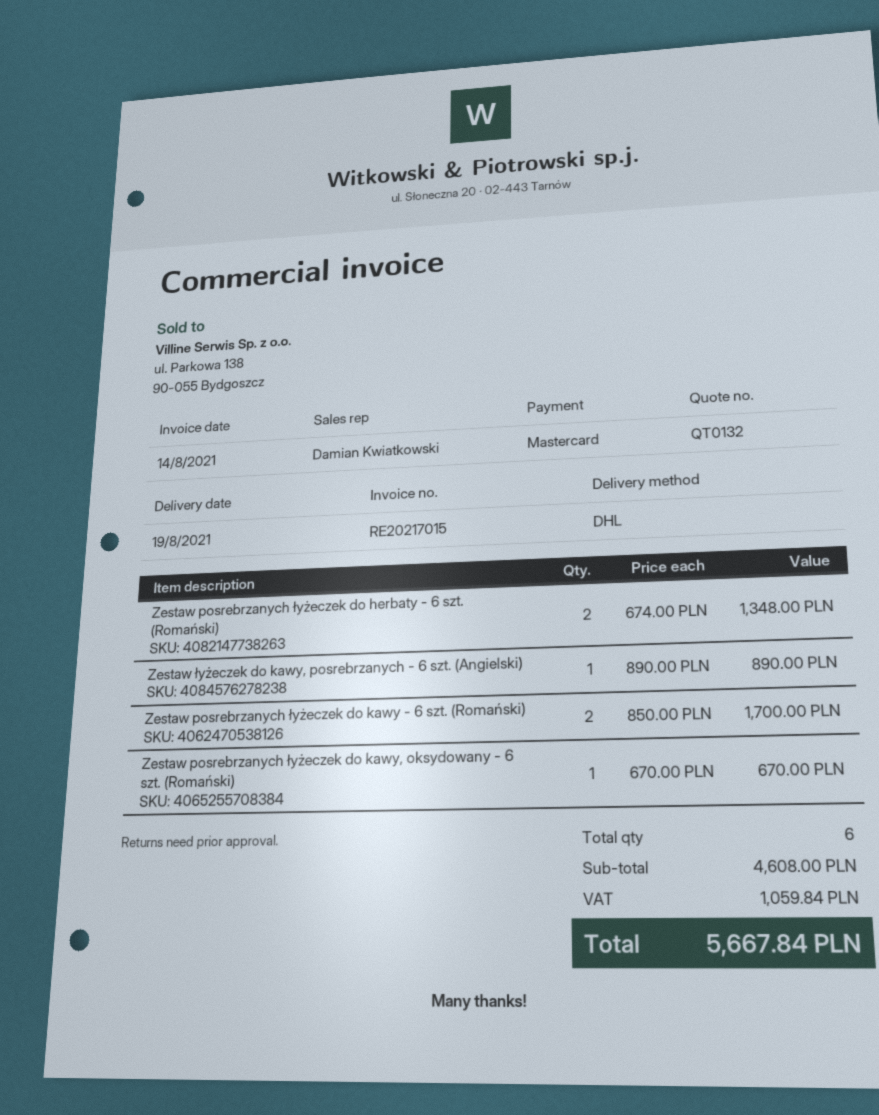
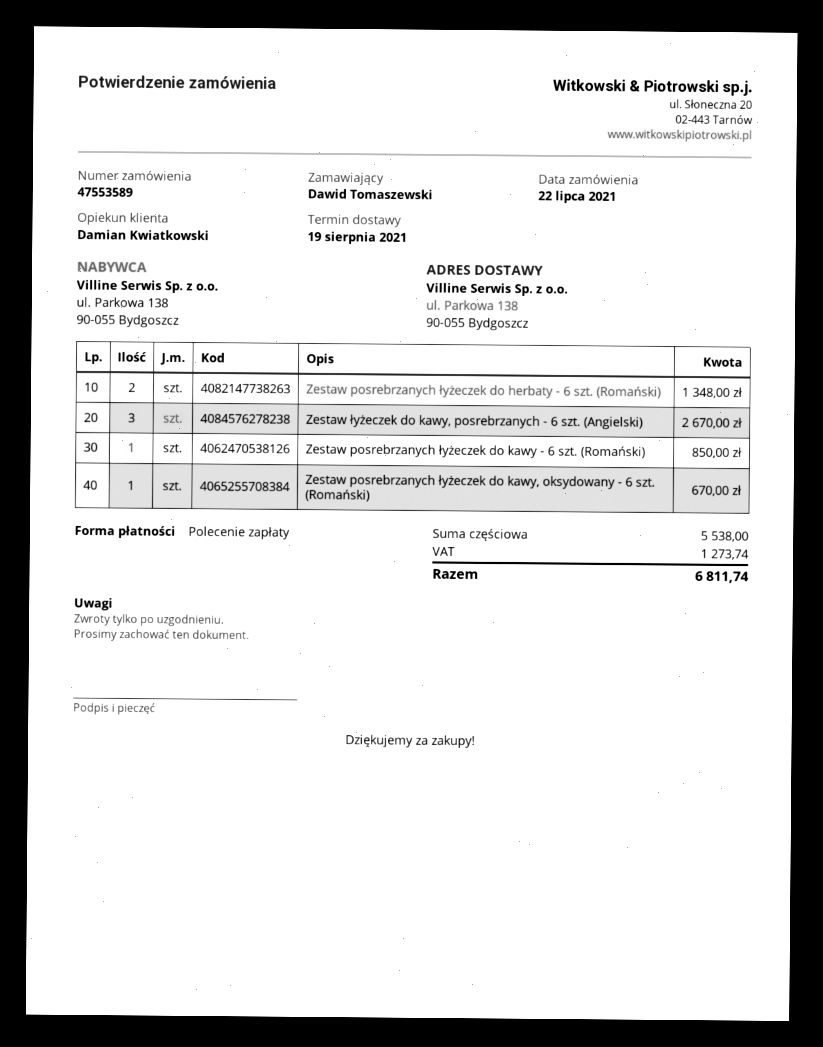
payment method: Mastercard -> direct debit
Zestaw łyżeczek do kawy, posrebrzanych - 6 szt. (Angielski): 1 for 890.00 -> 3 for 2670.00
Zestaw posrebrzanych łyżeczek do kawy - 6 szt. (Romański): 2 for 1700.00 -> 1 for 850.00
subtotal: 4608.00 -> 5538.00
tax: 1059.84 -> 1273.74
total: 5667.84 -> 6811.74

